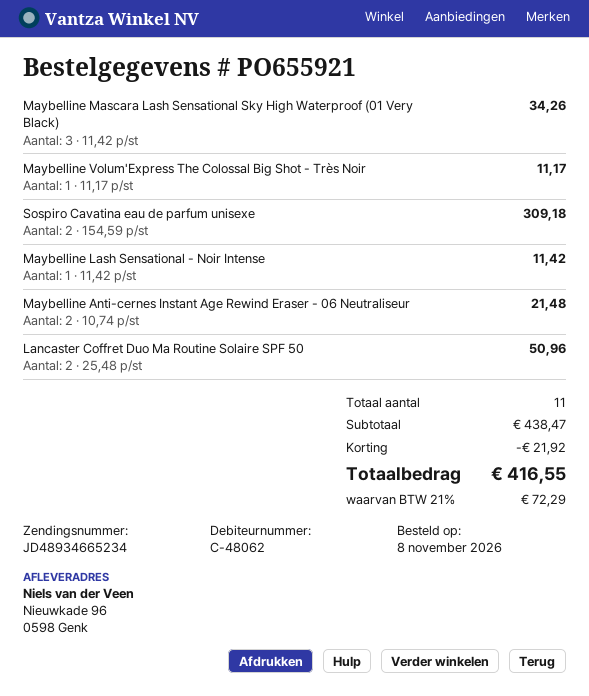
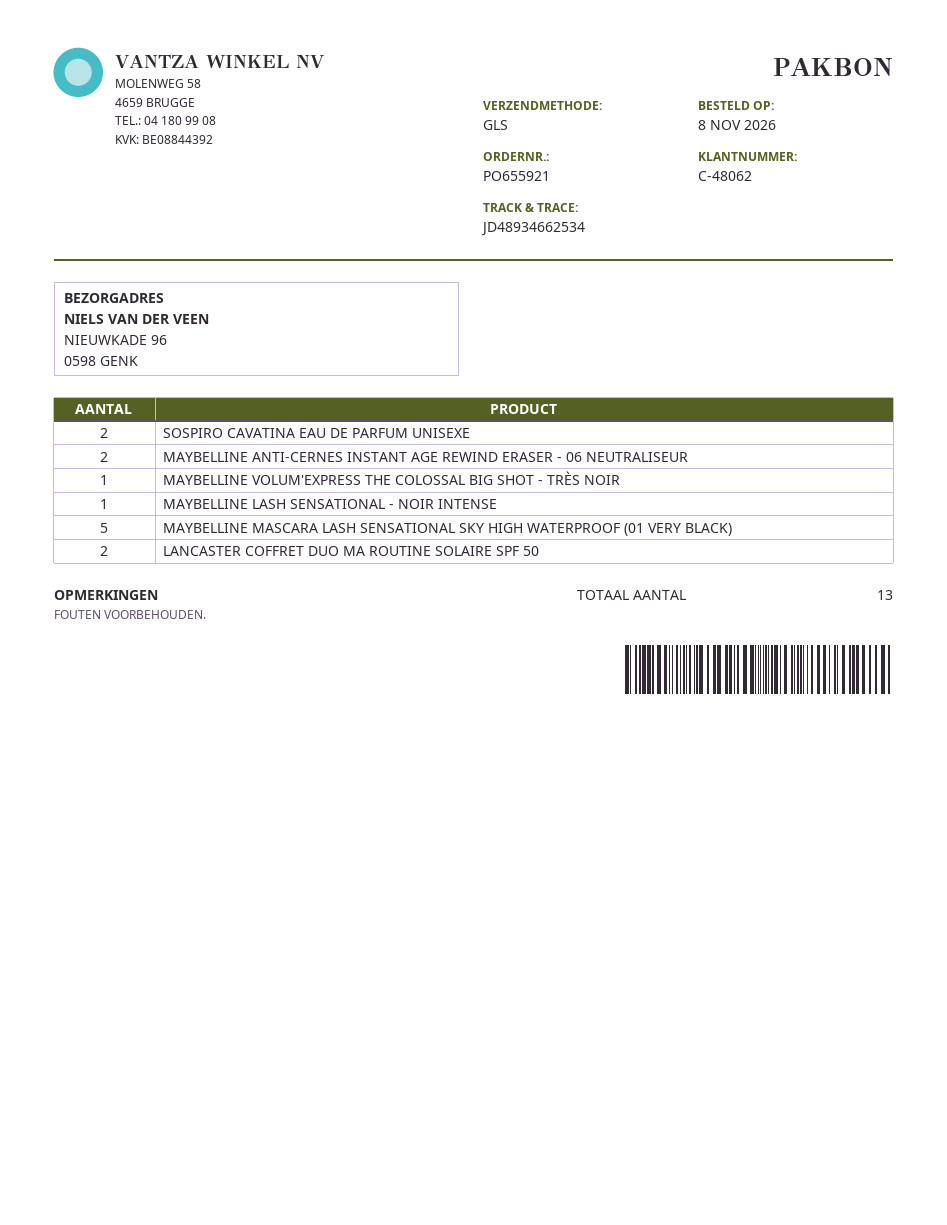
tracking number: JD48934665234 -> JD48934662534
Maybelline Mascara Lash Sensational Sky High Waterproof (01 Very Black): 3 -> 5
total quantity: 11 -> 13

